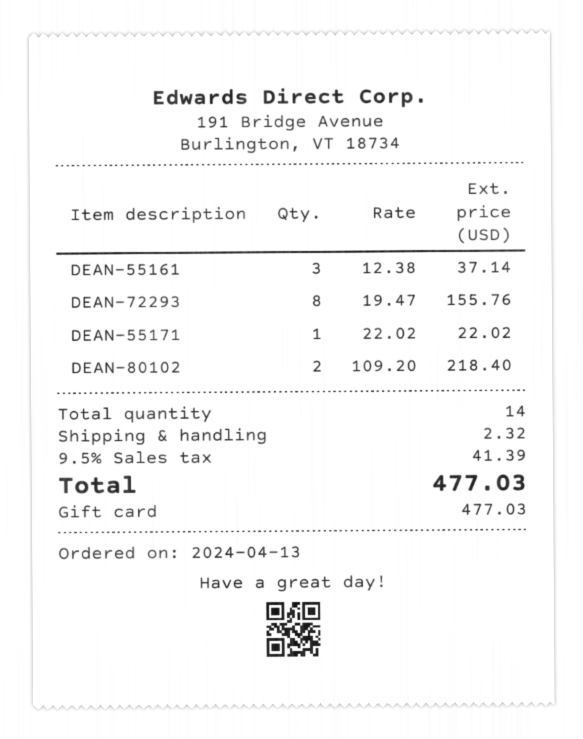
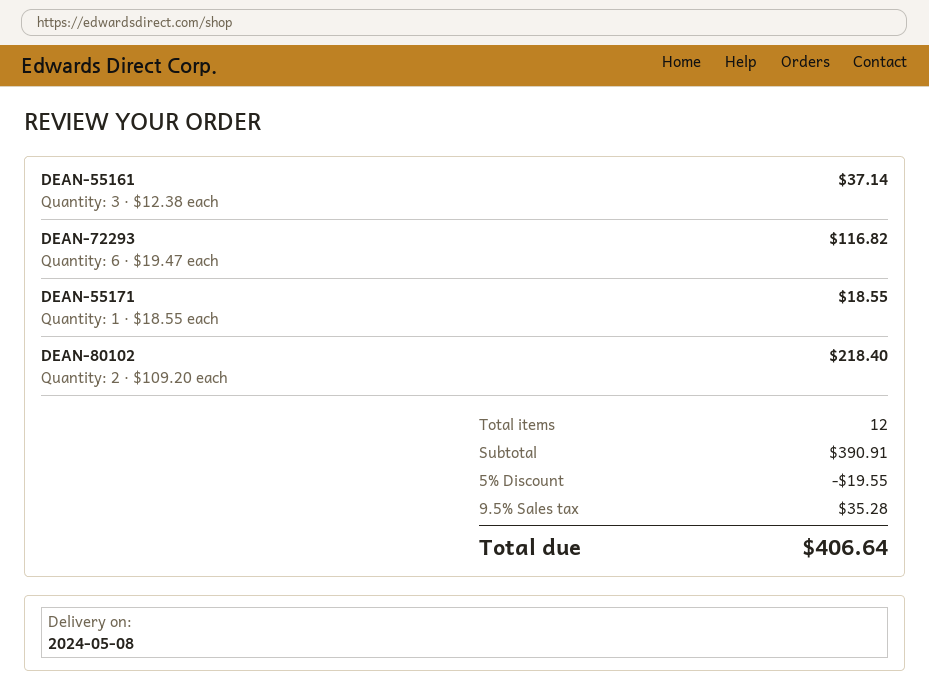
DEAN-72293: 8 x 19.47 = 155.76 -> 6 x 19.47 = 116.82
DEAN-55171: 1 x 22.02 = 22.02 -> 1 x 18.55 = 18.55
total quantity: 14 -> 12
discount: none -> 5% = 19.55
shipping: 2.32 -> none
tax: 9.5% = 41.39 -> 9.5% = 35.28
total: 477.03 -> 406.64

